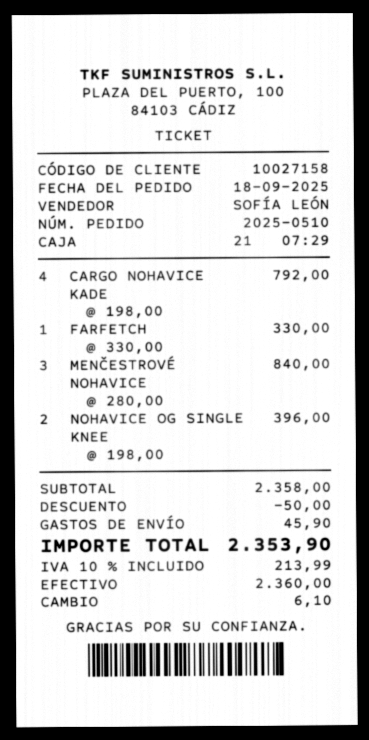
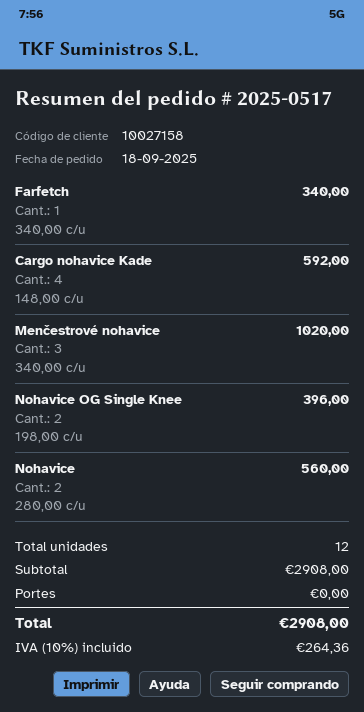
order number: 2025-0510 -> 2025-0517
CARGO NOHAVICE KADE: 4 x 198.00 = 792.00 -> 4 x 148.00 = 592.00
FARFETCH: 1 x 330.00 = 330.00 -> 1 x 340.00 = 340.00
MENČESTROVÉ NOHAVICE: 3 x 280.00 = 840.00 -> 3 x 340.00 = 1020.00
Nohavice: none -> 2 x 280.00 = 560.00
subtotal: 2358.00 -> 2908.00
discount: 50.00 -> none
shipping: 45.90 -> 0.00
tax: 10% = 213.99 -> 10% = 264.36
total: 2353.90 -> 2908.00

